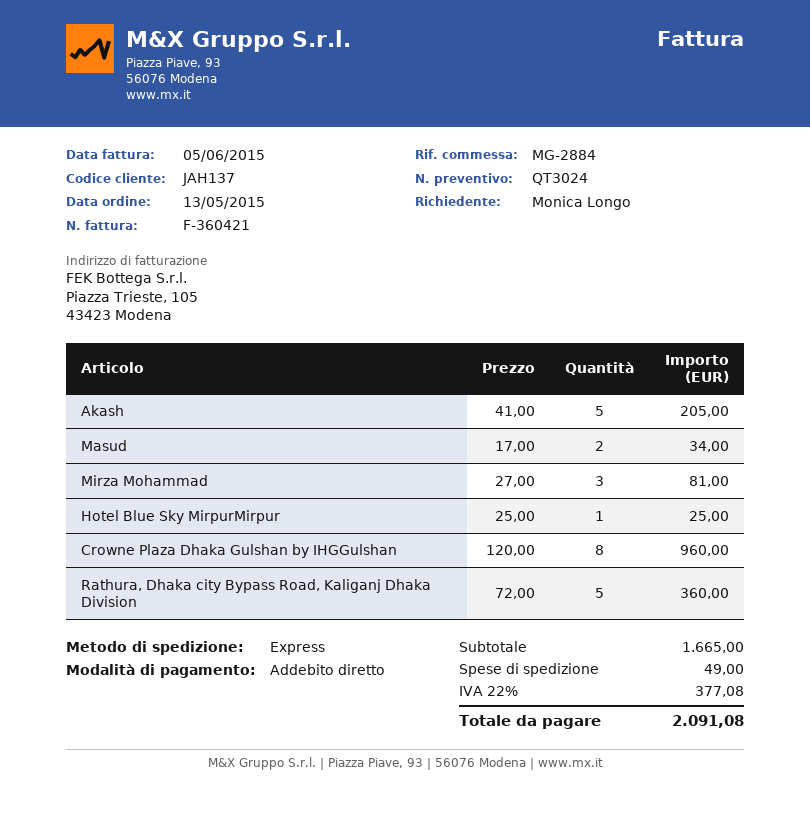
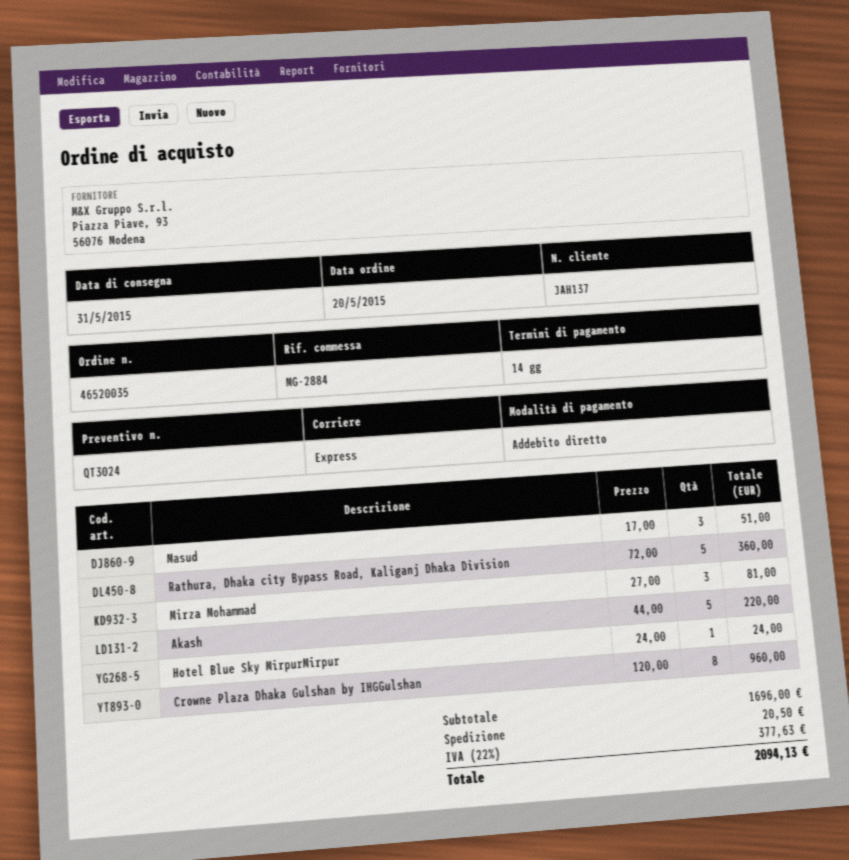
order date: 2015-05-13 -> 2015-05-20
Akash: 5 x 41.00 = 205.00 -> 5 x 44.00 = 220.00
Masud: 2 x 17.00 = 34.00 -> 3 x 17.00 = 51.00
Hotel Blue Sky MirpurMirpur: 1 x 25.00 = 25.00 -> 1 x 24.00 = 24.00
subtotal: 1665.00 -> 1696.00
shipping: 49.00 -> 20.50
tax: 22% = 377.08 -> 22% = 377.63
total: 2091.08 -> 2094.13

